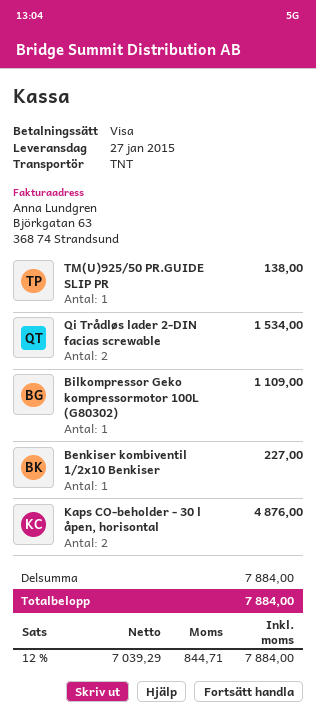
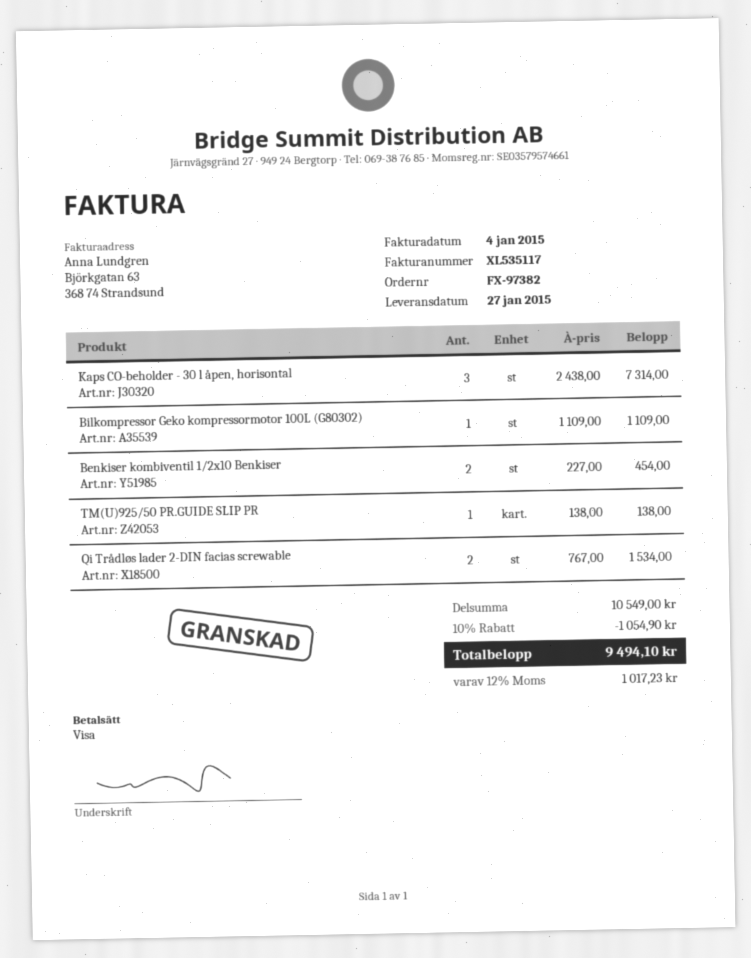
Benkiser kombiventil 1/2x10 Benkiser: 1 for 227.00 -> 2 for 454.00
Kaps CO-beholder - 30 l åpen, horisontal: 2 for 4876.00 -> 3 for 7314.00
subtotal: 7884.00 -> 10549.00
discount: none -> 10% = 1054.90
tax: 12% = 844.71 -> 12% = 1017.23
total: 7884.00 -> 9494.10

